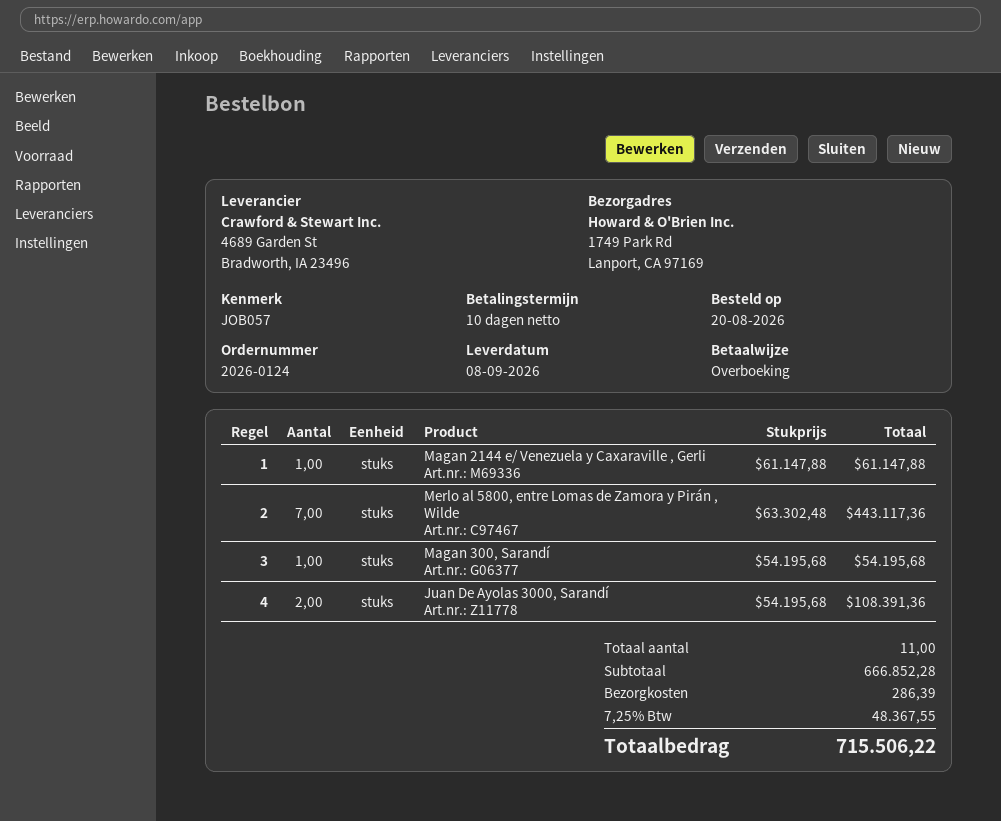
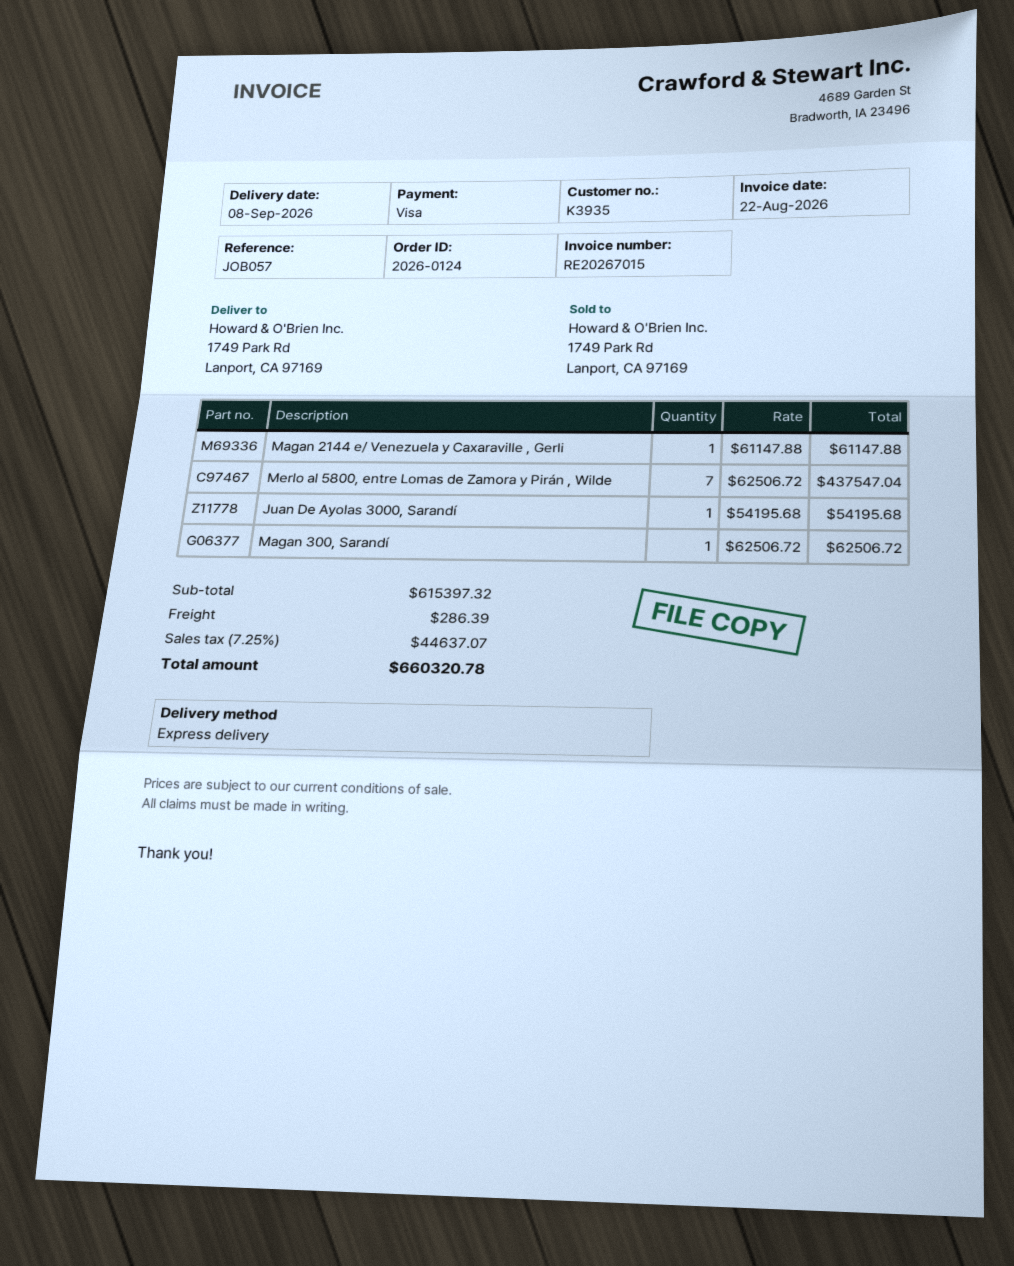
payment method: bank transfer -> Visa
Merlo al 5800, entre Lomas de Zamora y Pirán , Wilde: 7 x 63302.48 = 443117.36 -> 7 x 62506.72 = 437547.04
Magan 300, Sarandí: 1 x 54195.68 = 54195.68 -> 1 x 62506.72 = 62506.72
Juan De Ayolas 3000, Sarandí: 2 x 54195.68 = 108391.36 -> 1 x 54195.68 = 54195.68
subtotal: 666852.28 -> 615397.32
tax: 7.25% = 48367.55 -> 7.25% = 44637.07
total: 715506.22 -> 660320.78

